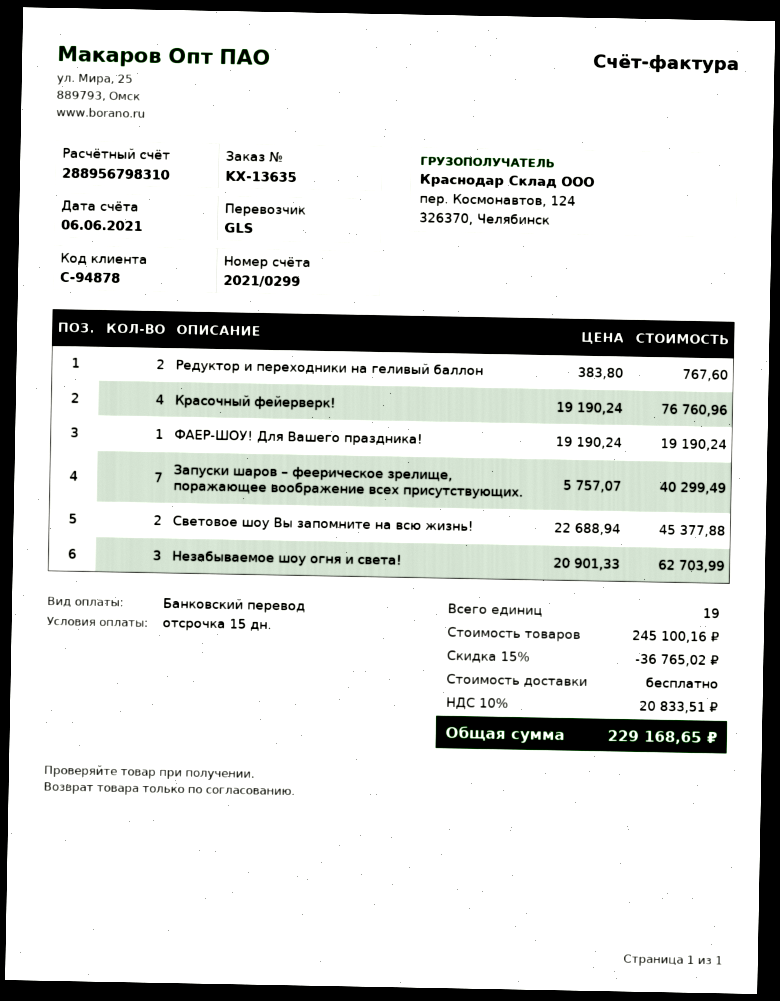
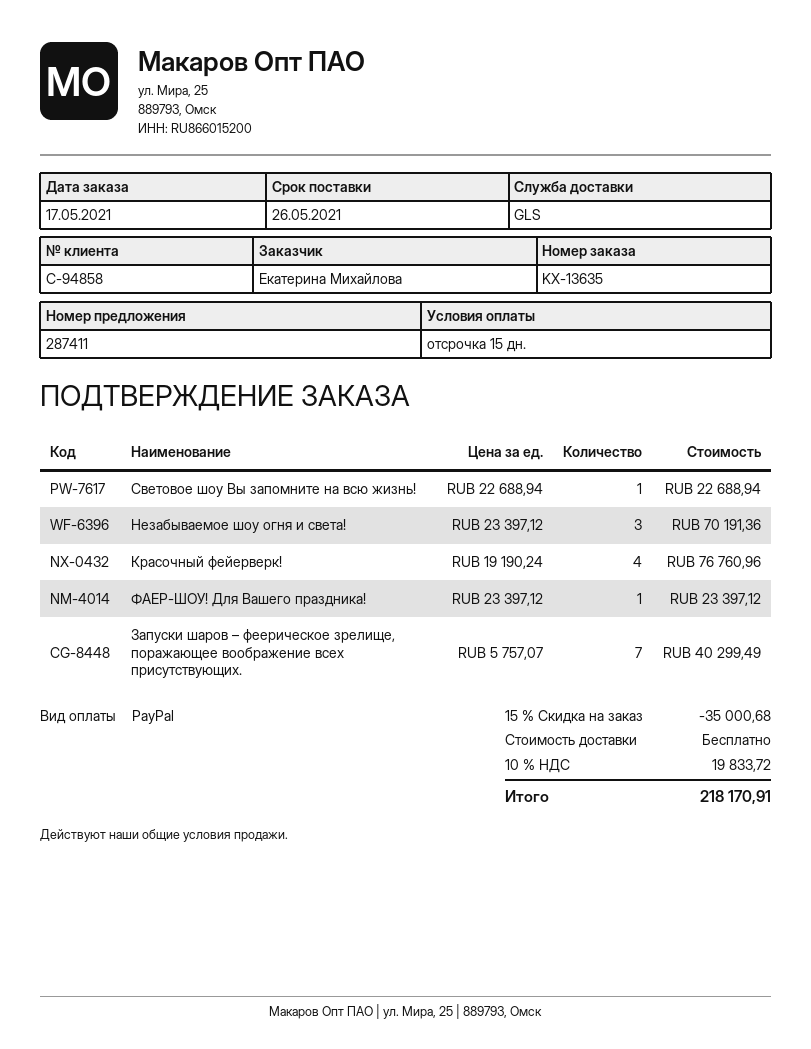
customer number: C-94878 -> C-94858
payment method: bank transfer -> PayPal
Редуктор и переходники на геливый баллон: 2 x 383.80 = 767.60 -> none
ФАЕР-ШОУ! Для Вашего праздника!: 1 x 19190.24 = 19190.24 -> 1 x 23397.12 = 23397.12
Световое шоу Вы запомните на всю жизнь!: 2 x 22688.94 = 45377.88 -> 1 x 22688.94 = 22688.94
Незабываемое шоу огня и света!: 3 x 20901.33 = 62703.99 -> 3 x 23397.12 = 70191.36
discount: 15% = 36765.02 -> 15% = 35000.68
tax: 10% = 20833.51 -> 10% = 19833.72
total: 229168.65 -> 218170.91

